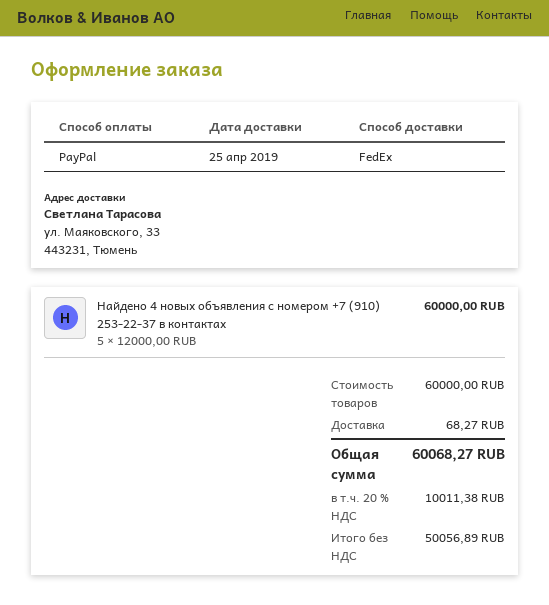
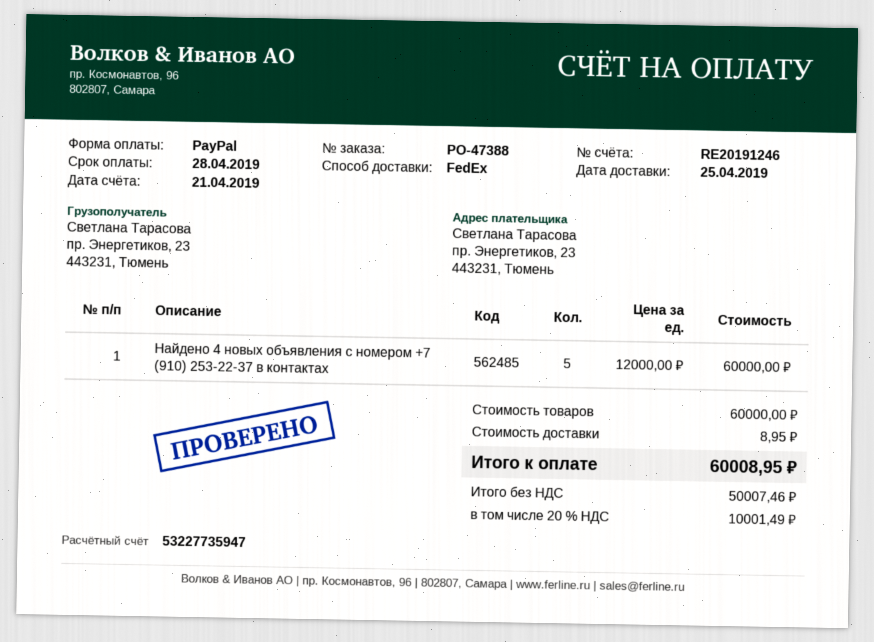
ship to: ул. Маяковского, 33, 443231, Тюмень -> пр. Энергетиков, 23, 443231, Тюмень
shipping: 68.27 -> 8.95
net: 50056.89 -> 50007.46
tax: 20% = 10011.38 -> 20% = 10001.49
total: 60068.27 -> 60008.95

